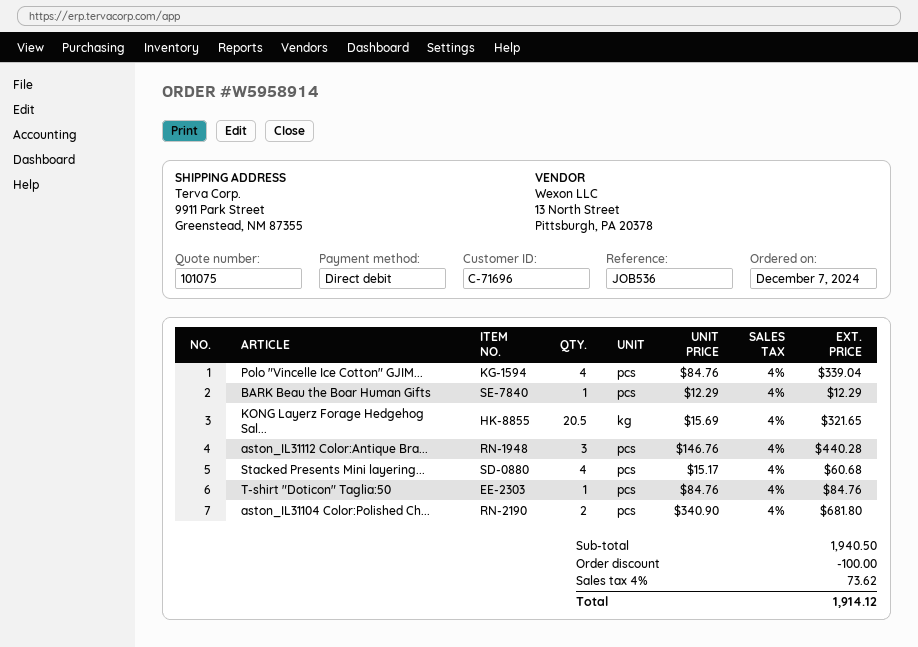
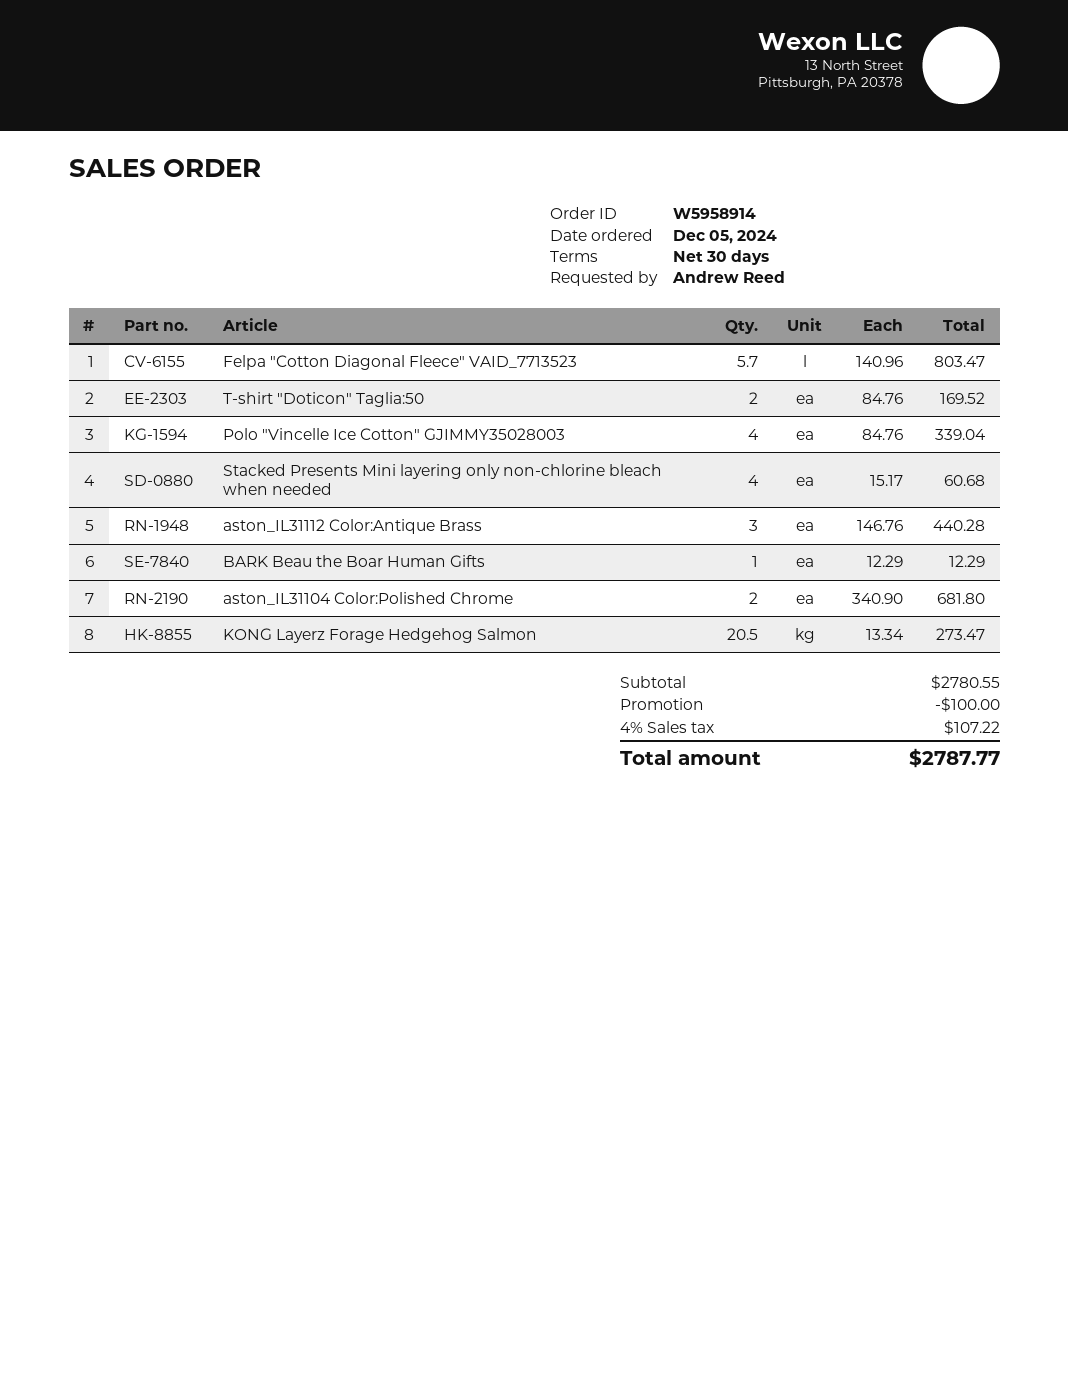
order date: 2024-12-07 -> 2024-12-05
KONG Layerz Forage Hedgehog Sal...: 20.5 x 15.69 = 321.65 -> 20.5 x 13.34 = 273.47
T-shirt "Doticon" Taglia:50: 1 x 84.76 = 84.76 -> 2 x 84.76 = 169.52
Felpa "Cotton Diagonal Fleece" VAID_7713523: none -> 5.7 x 140.96 = 803.47
subtotal: 1940.50 -> 2780.55
tax: 4% = 73.62 -> 4% = 107.22
total: 1914.12 -> 2787.77

